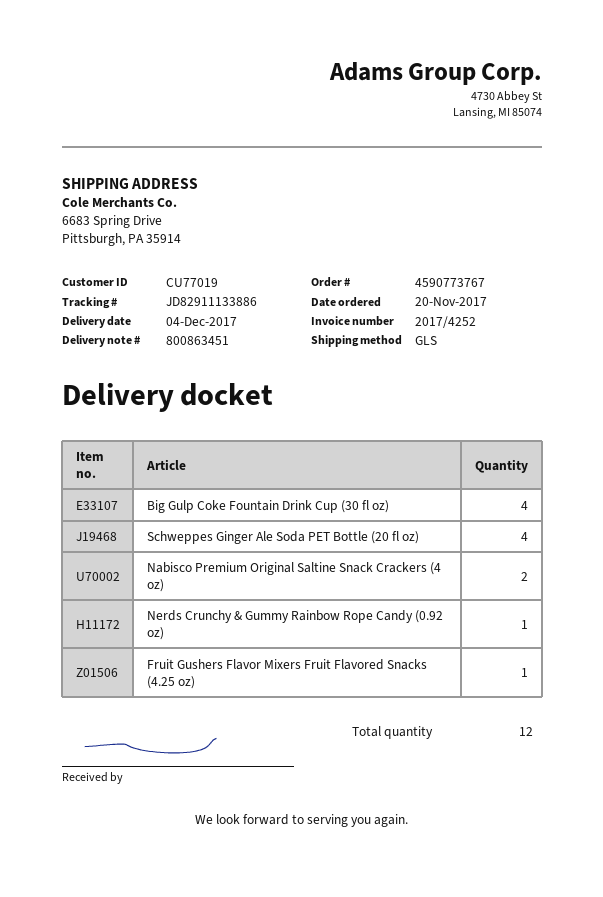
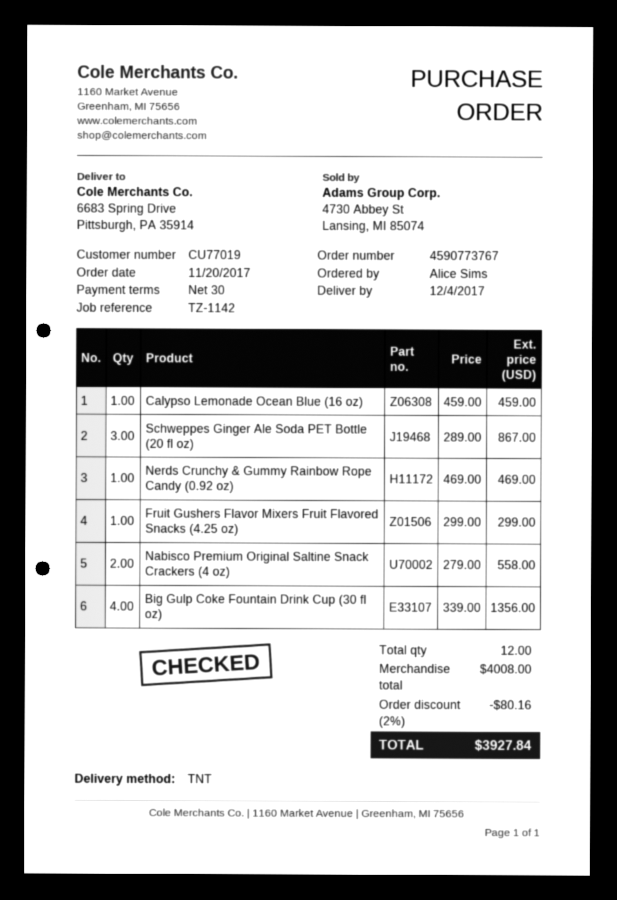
shipping method: GLS -> TNT
Schweppes Ginger Ale Soda PET Bottle (20 fl oz): 4 -> 3
Calypso Lemonade Ocean Blue (16 oz): none -> 1

